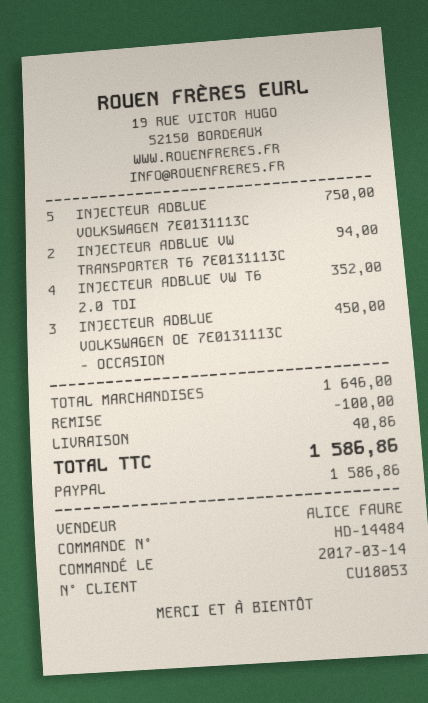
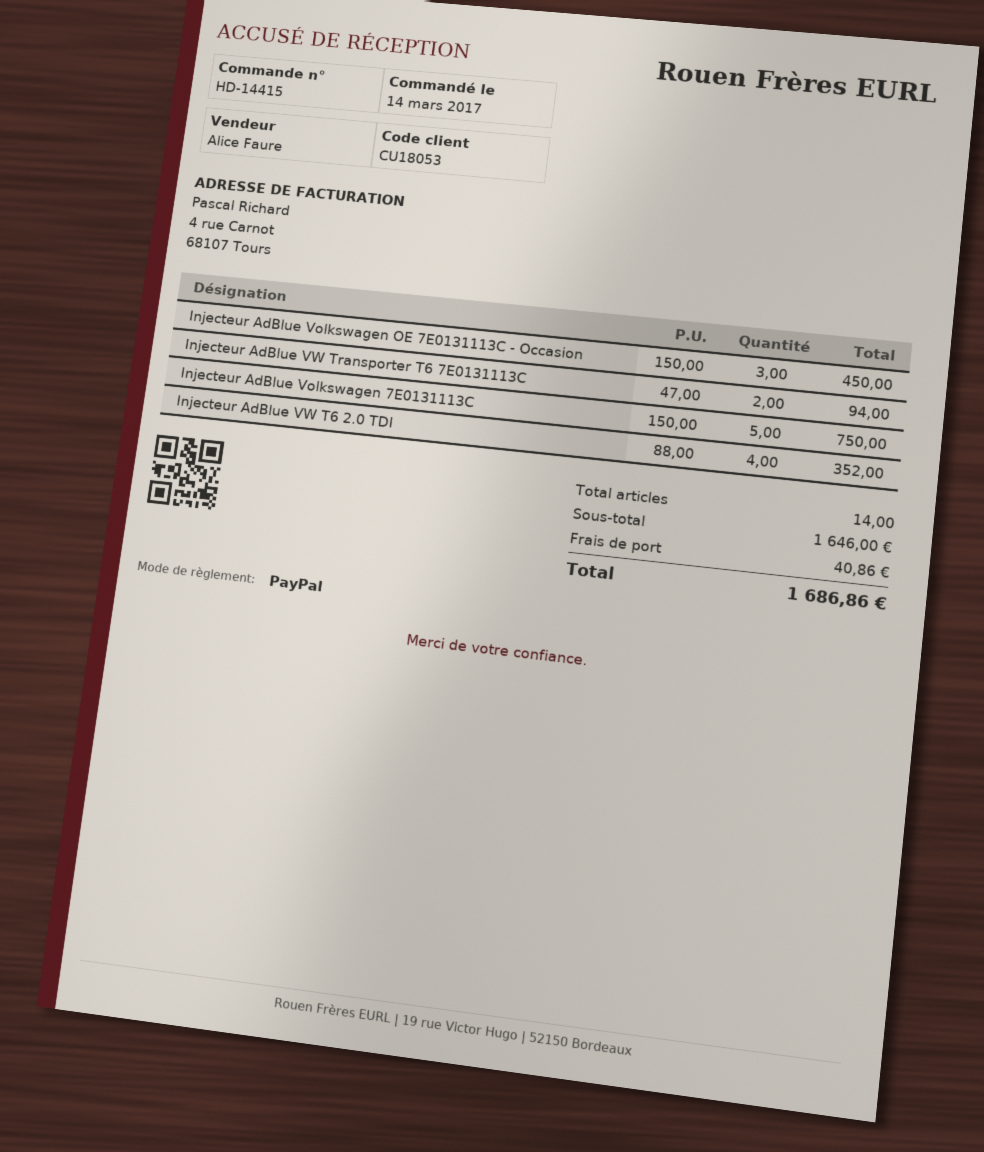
order number: HD-14484 -> HD-14415
discount: 100.00 -> none
total: 1586.86 -> 1686.86

